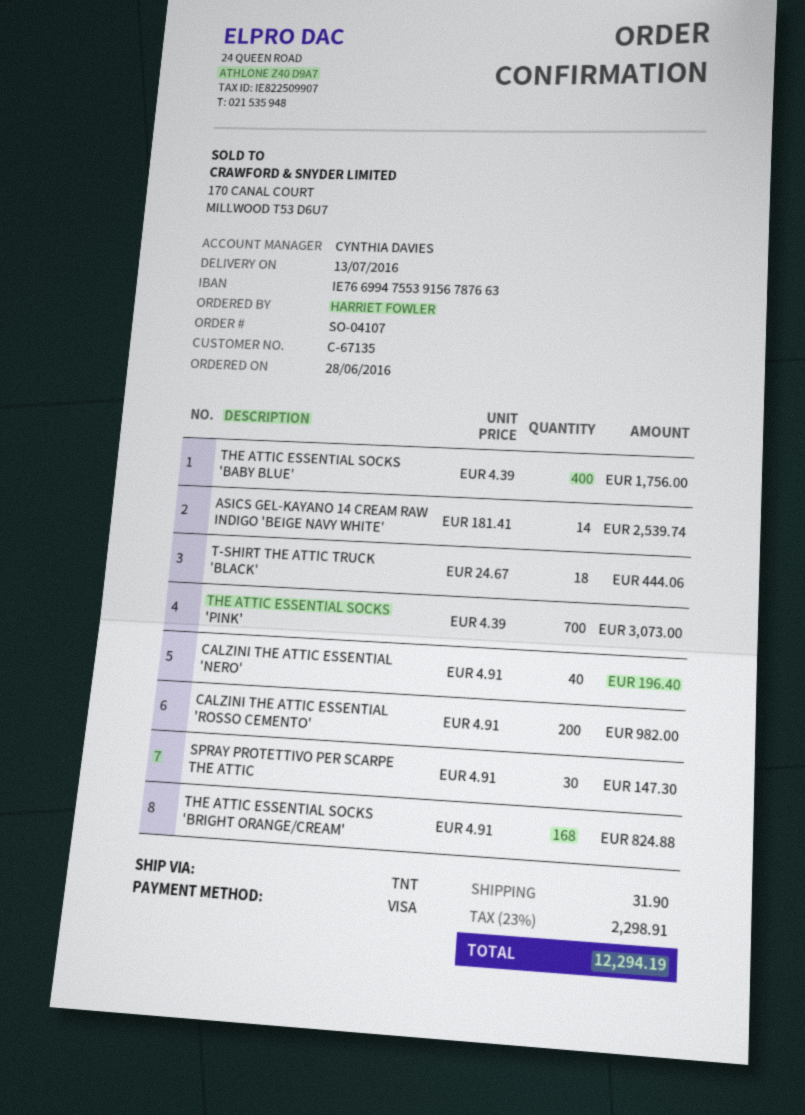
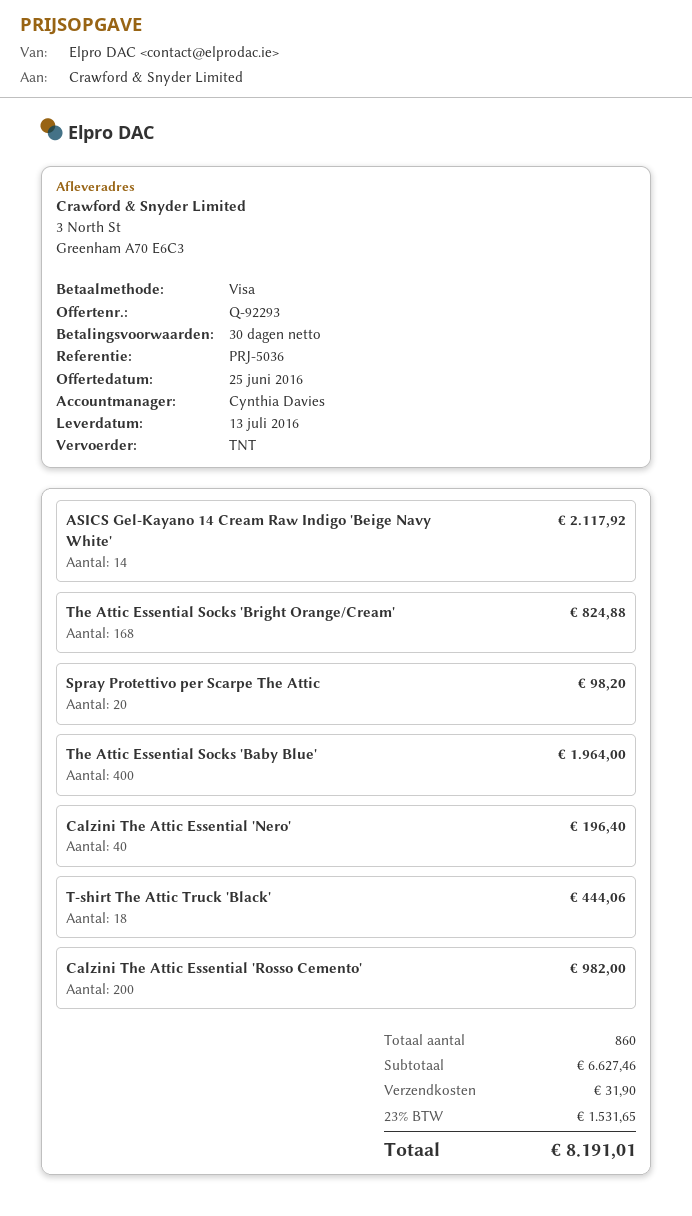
THE ATTIC ESSENTIAL SOCKS 'BABY BLUE': 400 for 1756.00 -> 400 for 1964.00
ASICS GEL-KAYANO 14 CREAM RAW INDIGO 'BEIGE NAVY WHITE': 14 for 2539.74 -> 14 for 2117.92
THE ATTIC ESSENTIAL SOCKS 'PINK': 700 for 3073.00 -> none
SPRAY PROTETTIVO PER SCARPE THE ATTIC: 30 for 147.30 -> 20 for 98.20
tax: 23% = 2298.91 -> 23% = 1531.65
total: 12294.19 -> 8191.01

